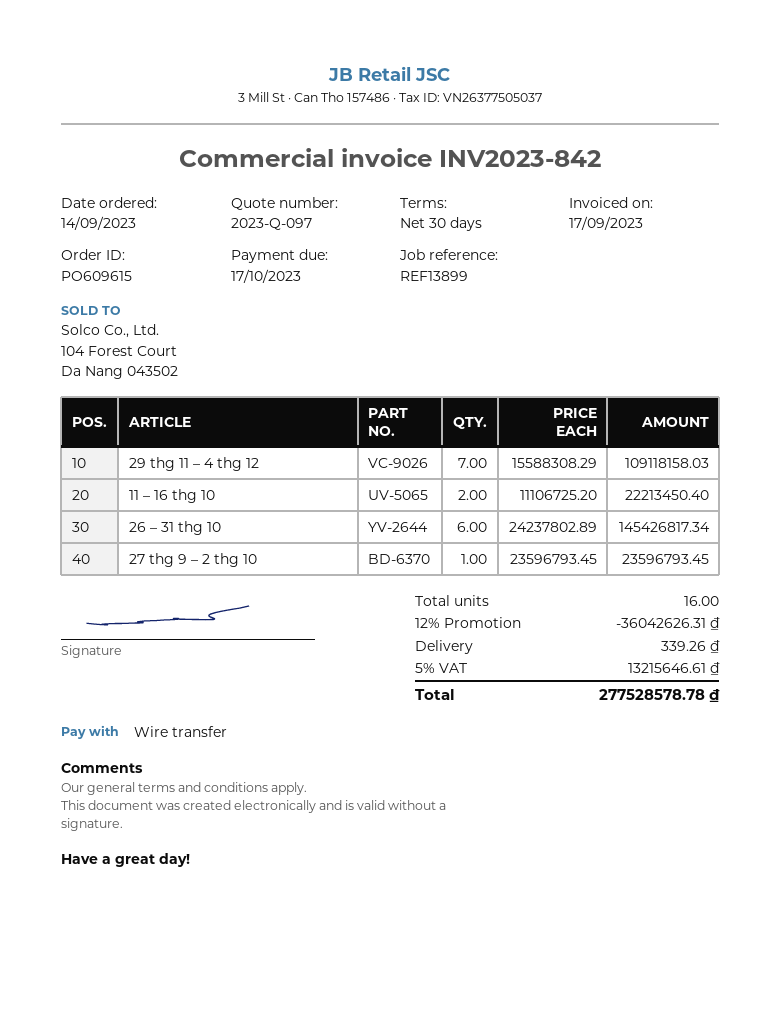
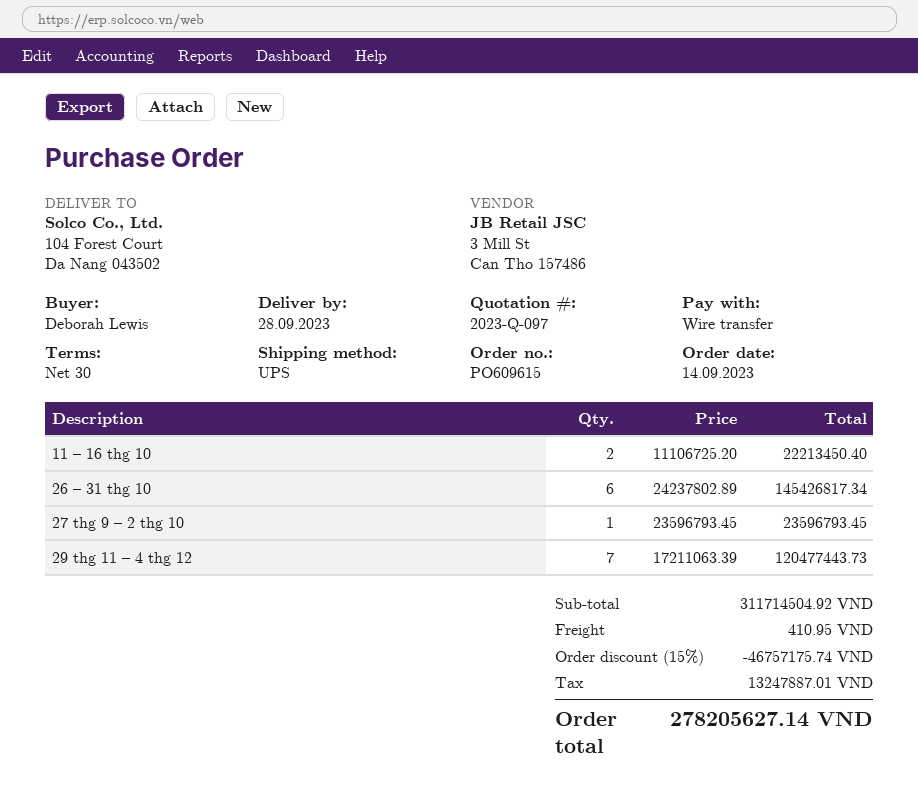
29 thg 11 – 4 thg 12: 7 x 15588308.29 = 109118158.03 -> 7 x 17211063.39 = 120477443.73
discount: 12% = 36042626.31 -> 15% = 46757175.74
shipping: 339.26 -> 410.95
tax: 13215646.61 -> 13247887.01
total: 277528578.78 -> 278205627.14

